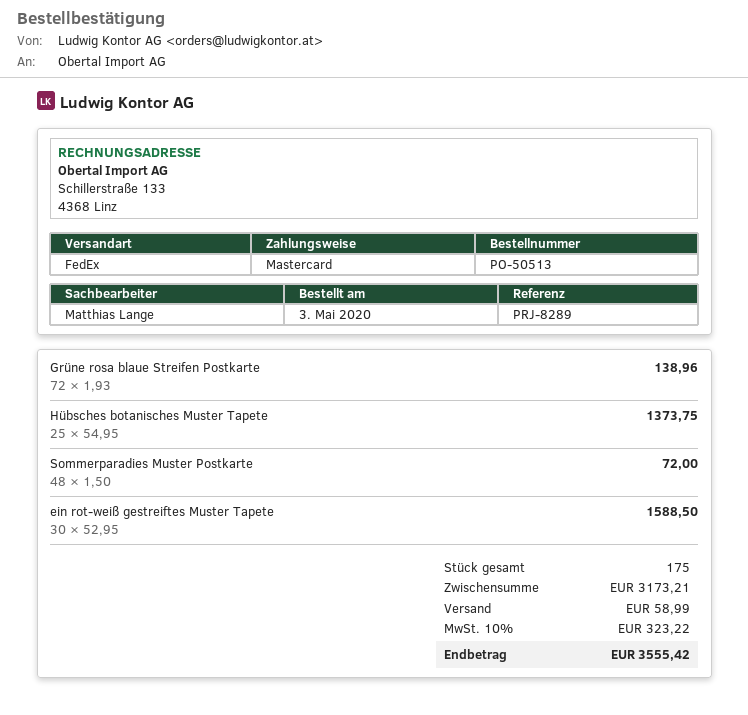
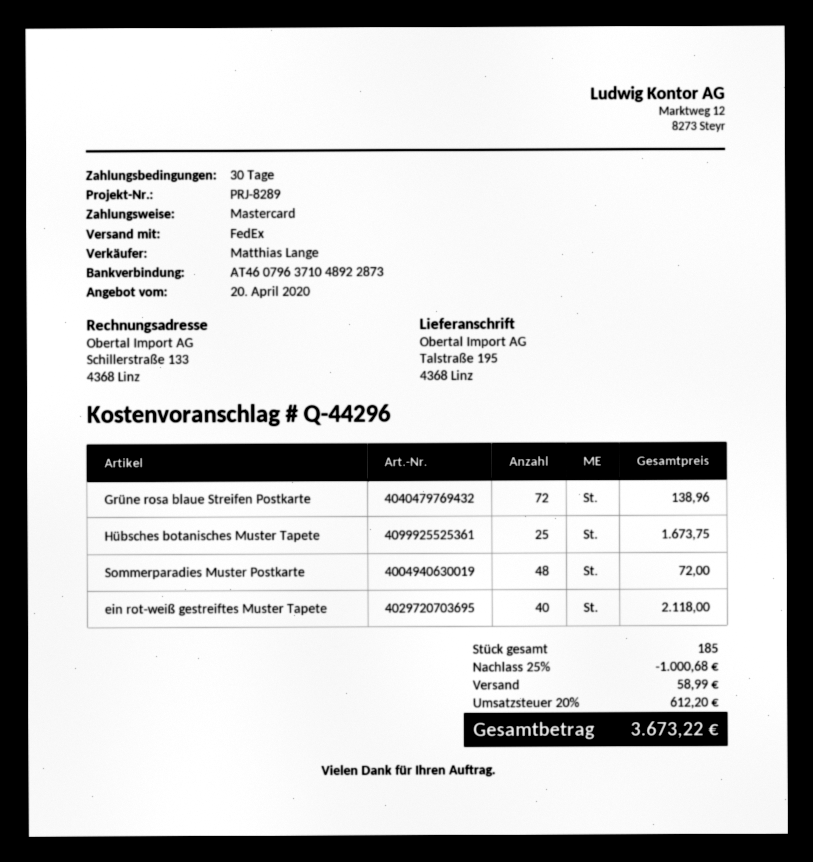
Hübsches botanisches Muster Tapete: 25 for 1373.75 -> 25 for 1673.75
ein rot-weiß gestreiftes Muster Tapete: 30 for 1588.50 -> 40 for 2118.00
total quantity: 175 -> 185
discount: none -> 25% = 1000.68
tax: 10% = 323.22 -> 20% = 612.20
total: 3555.42 -> 3673.22

